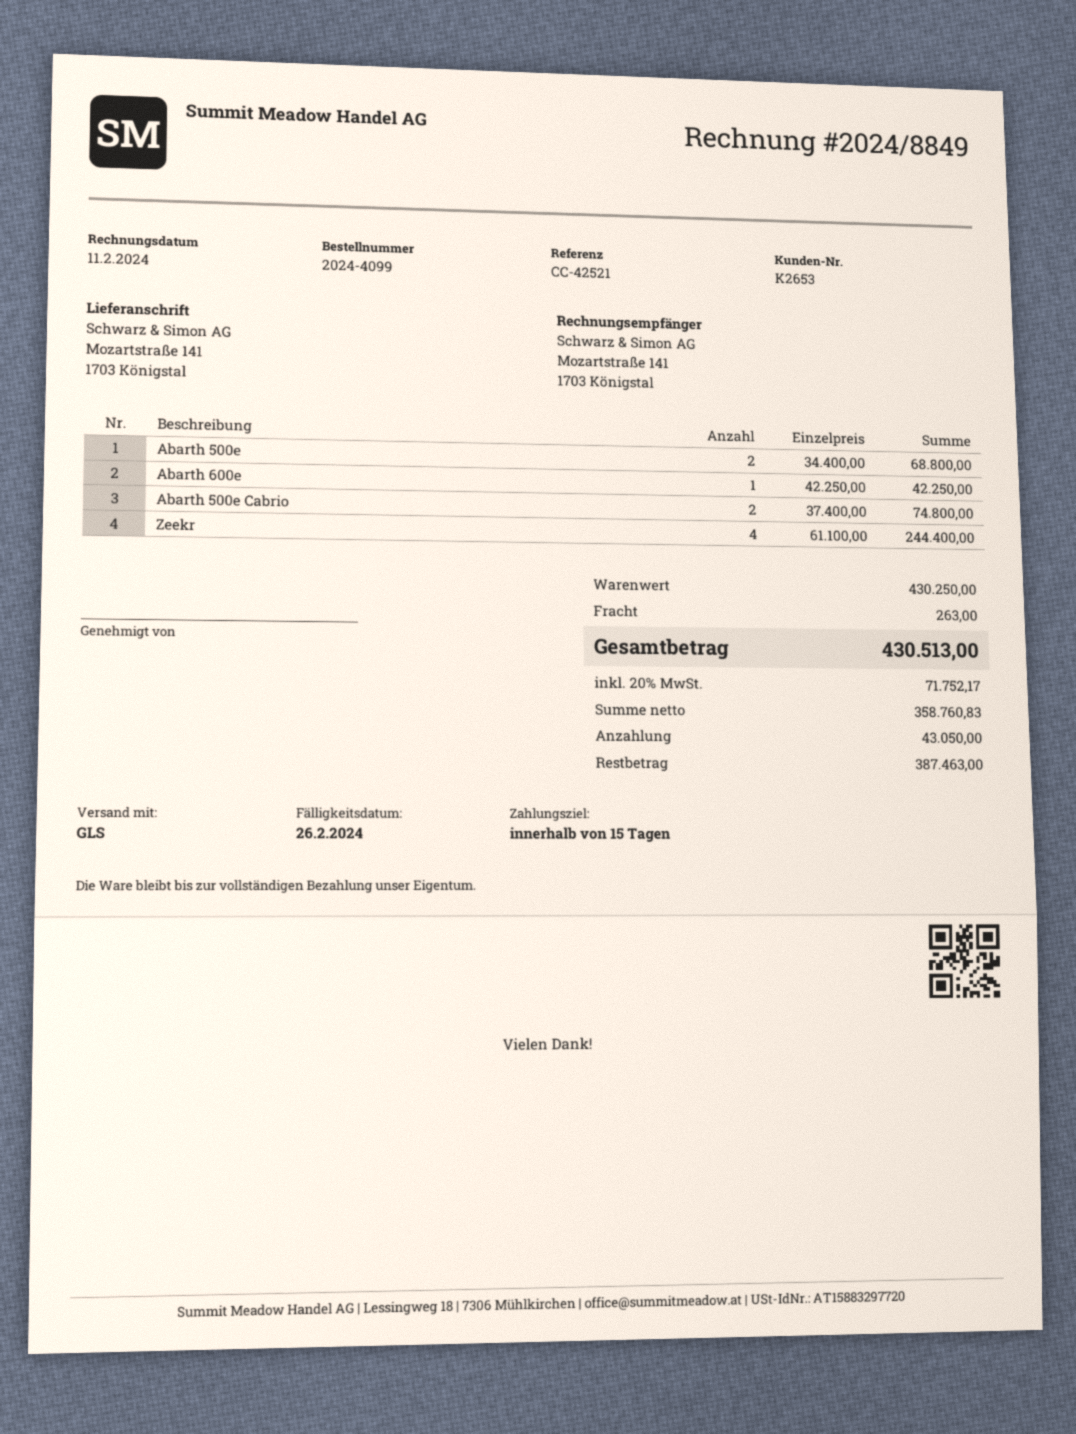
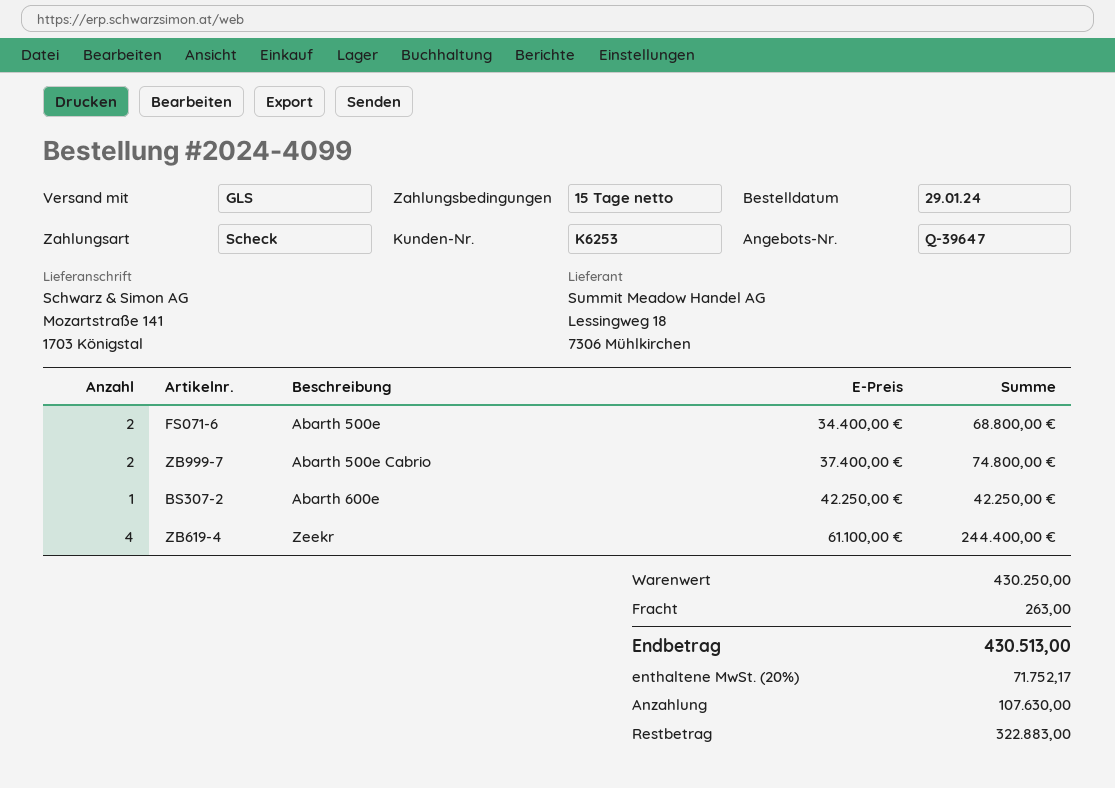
customer number: K2653 -> K6253
deposit: 43050.00 -> 107630.00
balance: 387463.00 -> 322883.00

